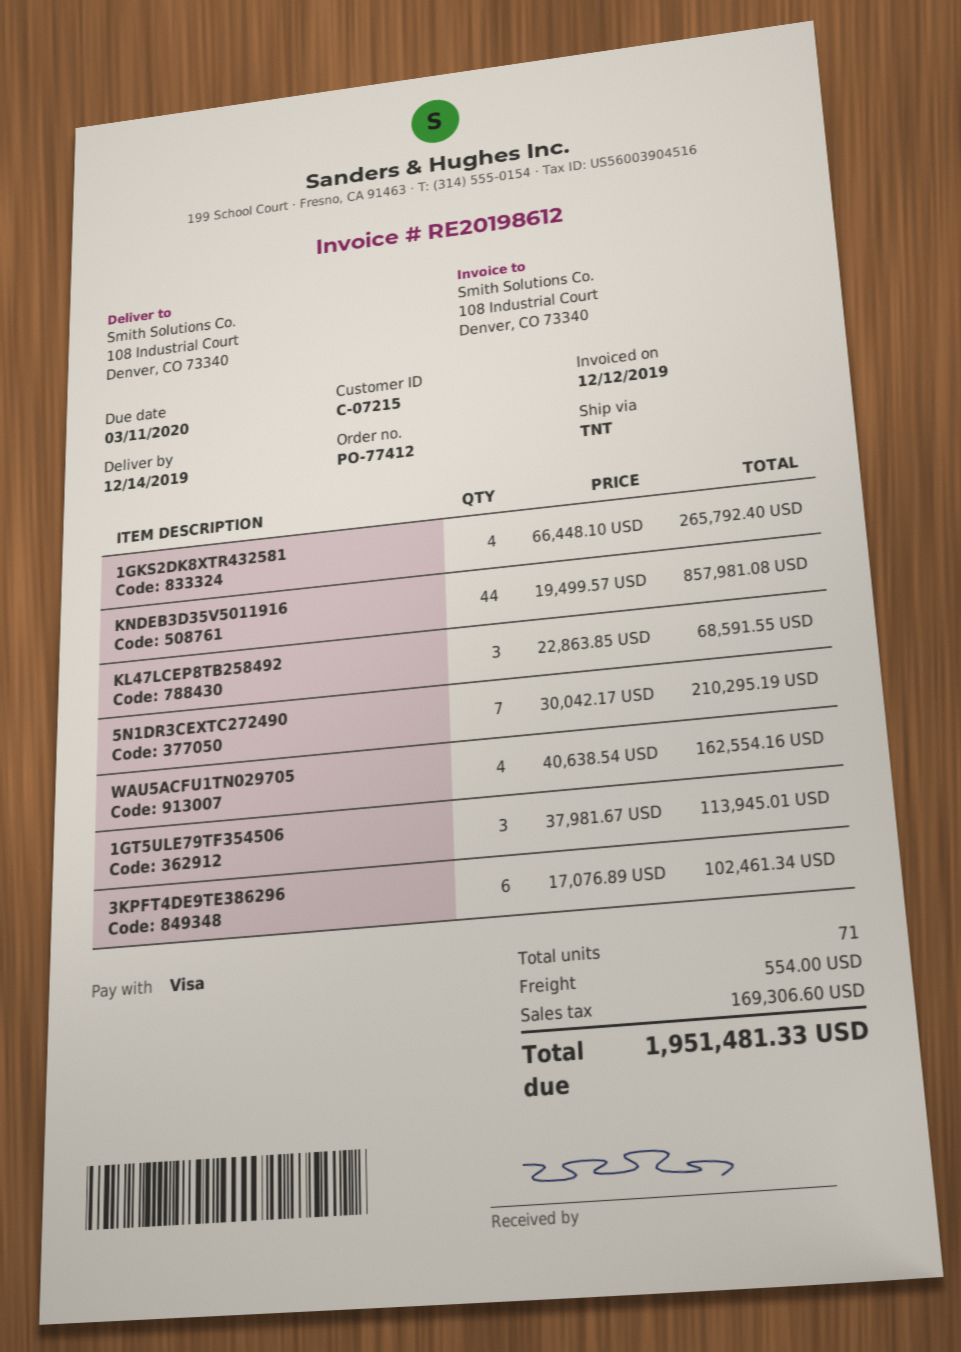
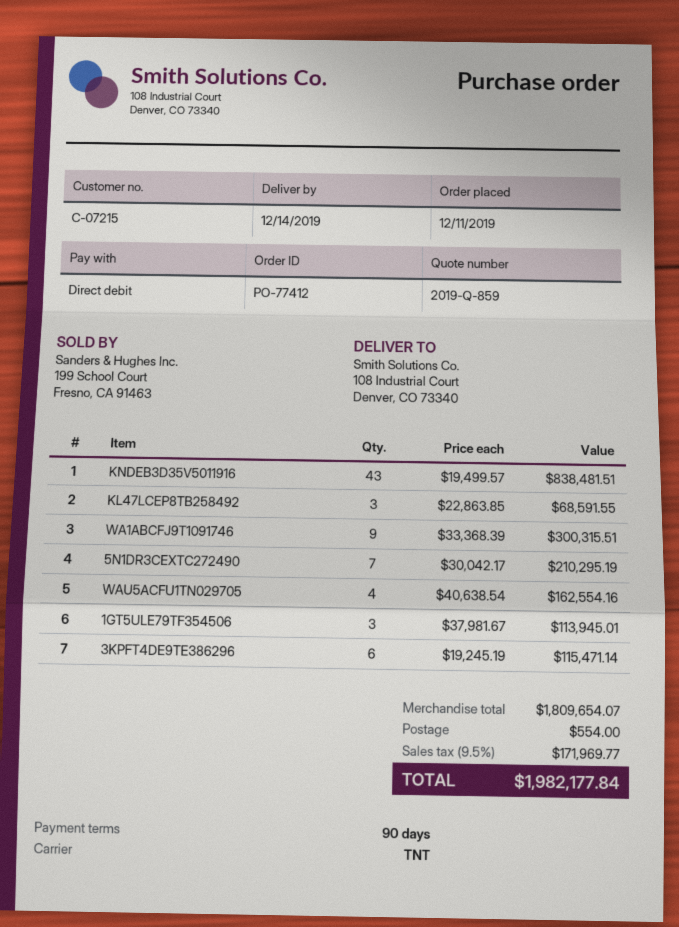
payment method: Visa -> direct debit
1GKS2DK8XTR432581: 4 x 66448.10 = 265792.40 -> none
KNDEB3D35V5011916: 44 x 19499.57 = 857981.08 -> 43 x 19499.57 = 838481.51
3KPFT4DE9TE386296: 6 x 17076.89 = 102461.34 -> 6 x 19245.19 = 115471.14
WA1ABCFJ9T1091746: none -> 9 x 33368.39 = 300315.51
tax: 169306.60 -> 171969.77
total: 1951481.33 -> 1982177.84

